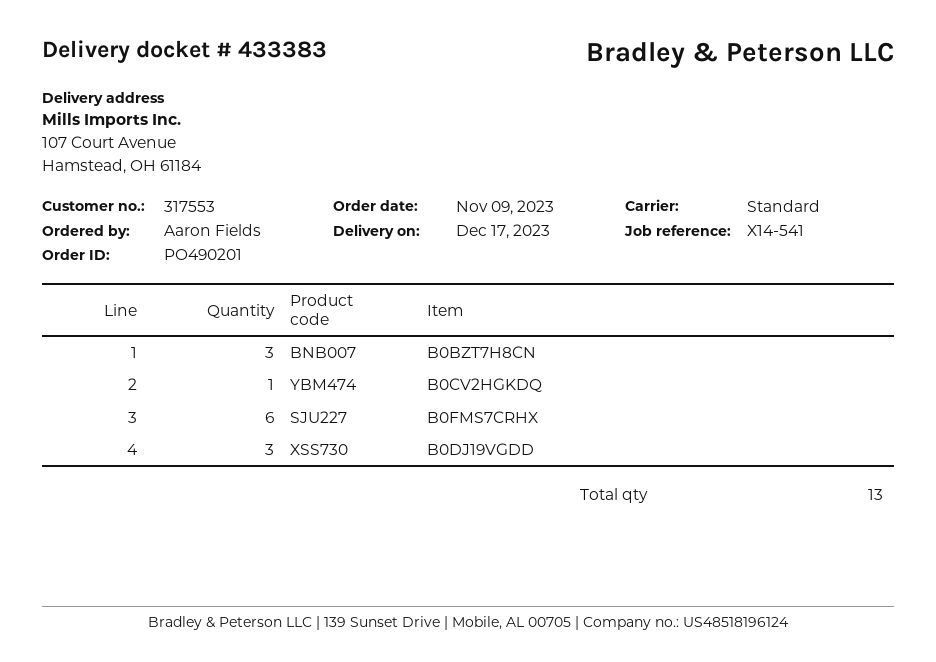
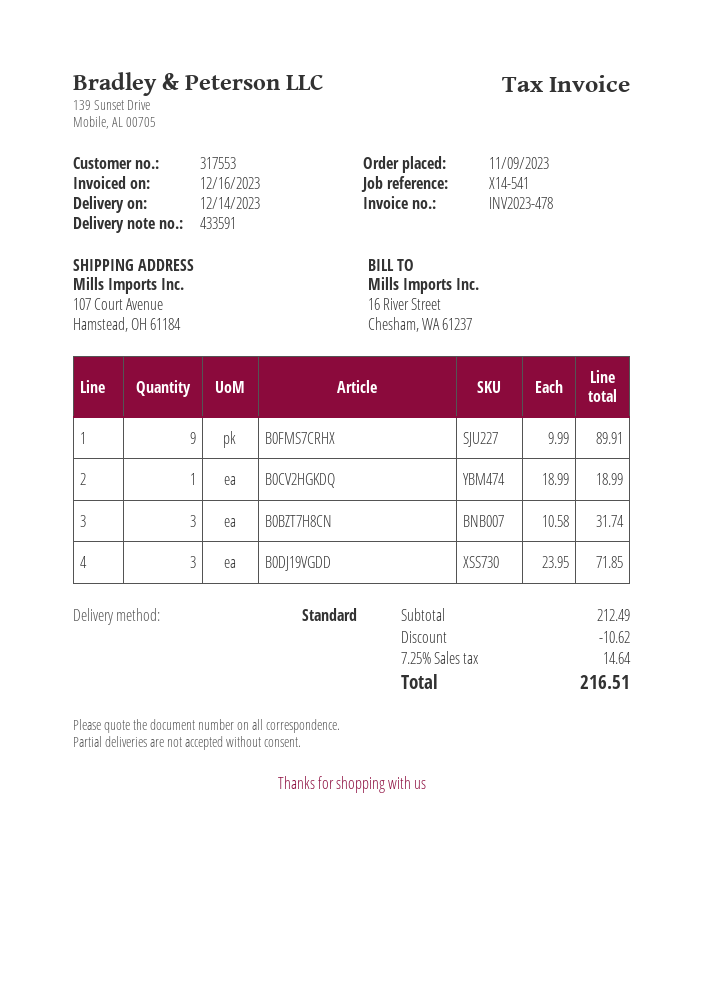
delivery note number: 433383 -> 433591
delivery date: 2023-12-17 -> 2023-12-14
B0FMS7CRHX: 6 -> 9

